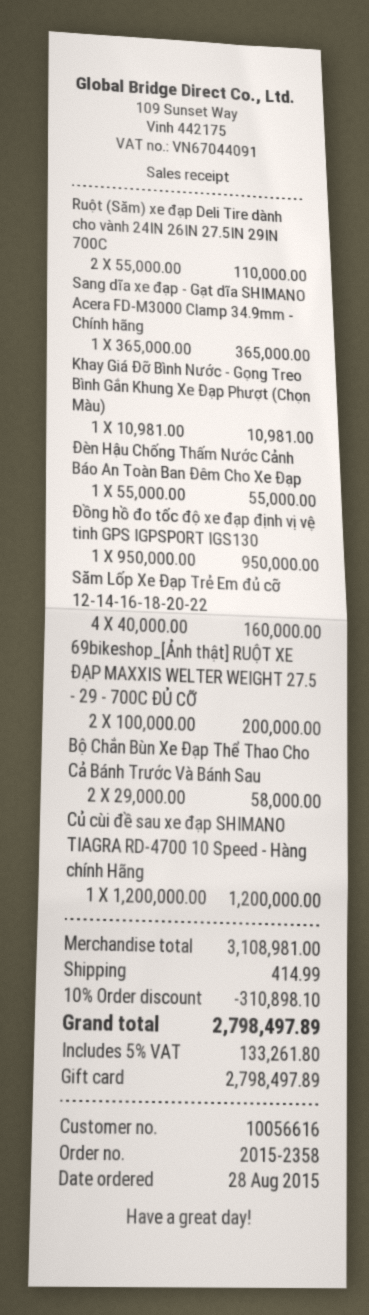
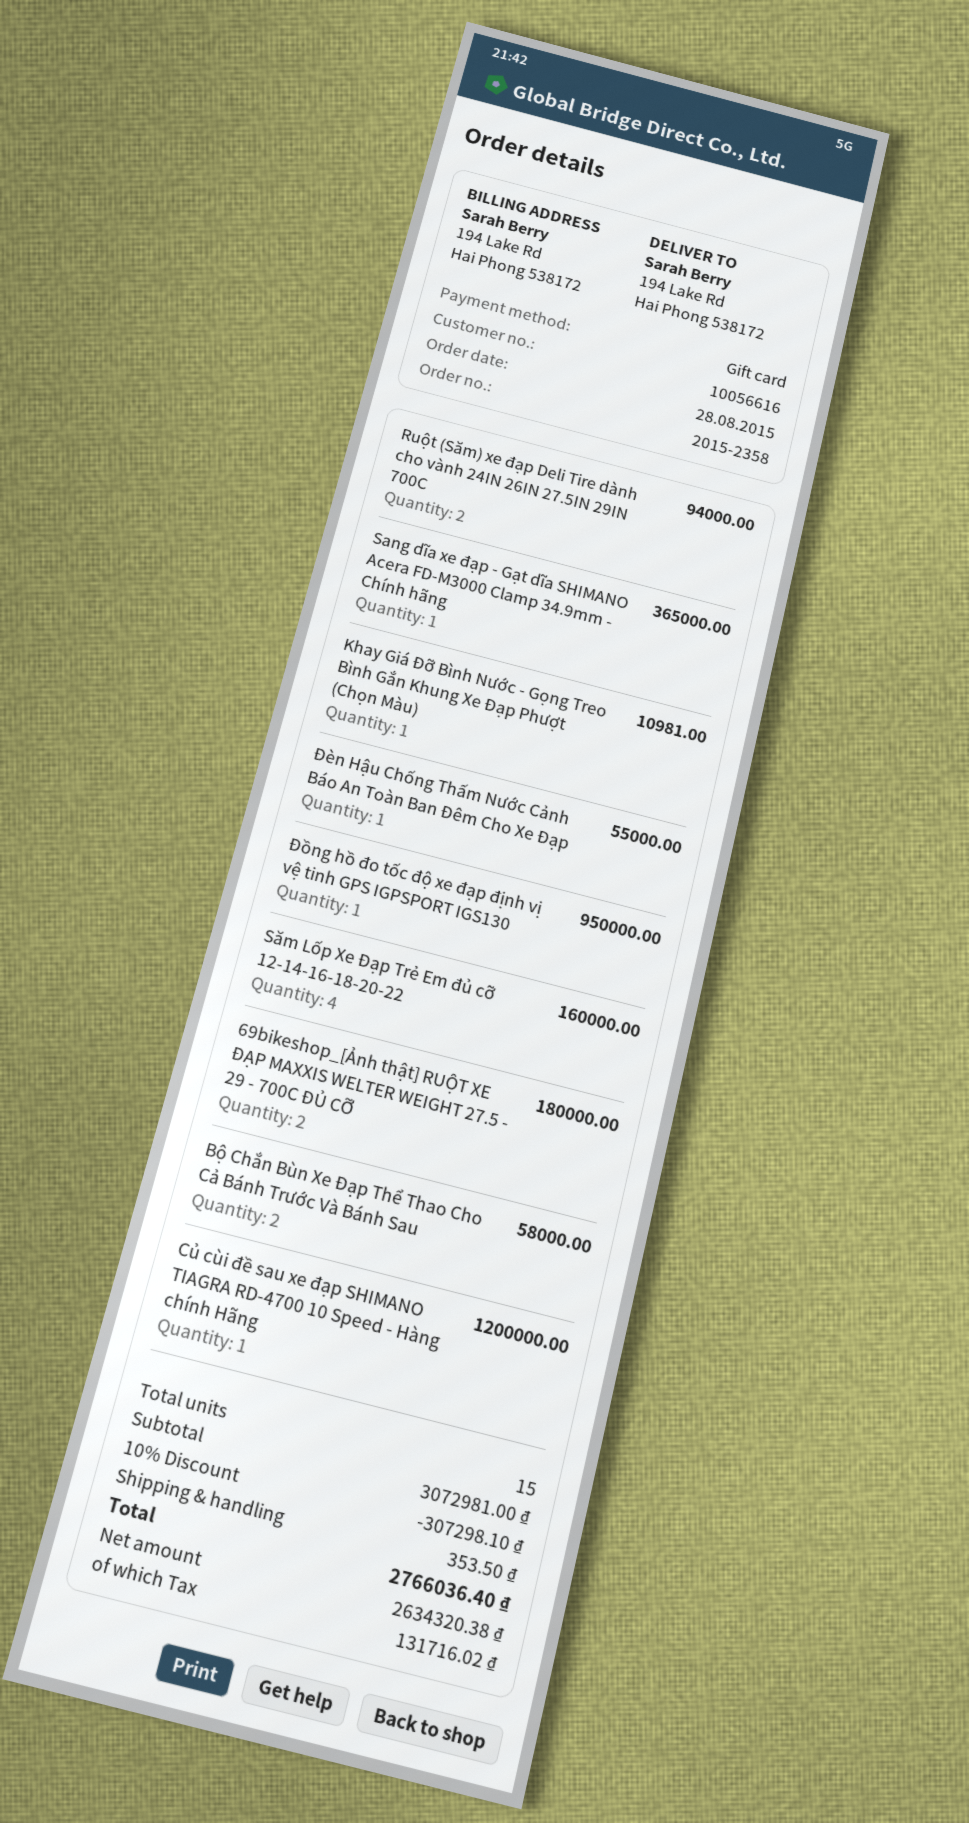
Ruột (Săm) xe đạp Deli Tire dành cho vành 24IN 26IN 27.5IN 29IN 700C: 2 for 110000.00 -> 2 for 94000.00
69bikeshop_[Ảnh thật] RUỘT XE ĐẠP MAXXIS WELTER WEIGHT 27.5 - 29 - 700C ĐỦ CỠ: 2 for 200000.00 -> 2 for 180000.00
subtotal: 3108981.00 -> 3072981.00
discount: 10% = 310898.10 -> 10% = 307298.10
shipping: 414.99 -> 353.50
tax: 133261.80 -> 131716.02
total: 2798497.89 -> 2766036.40

